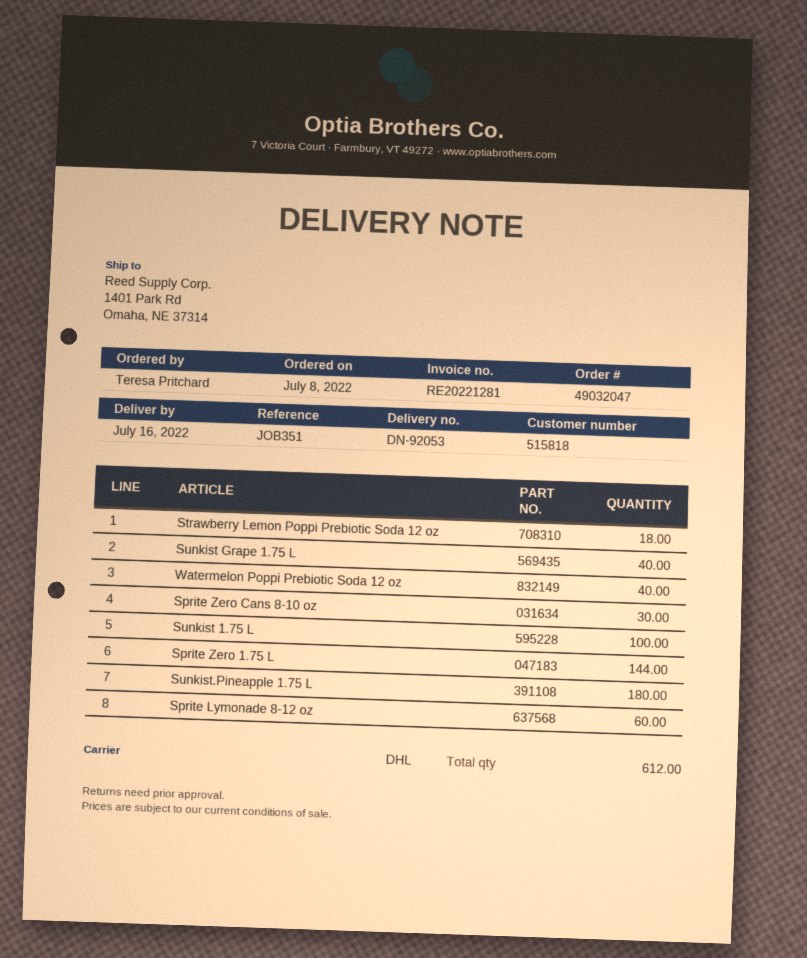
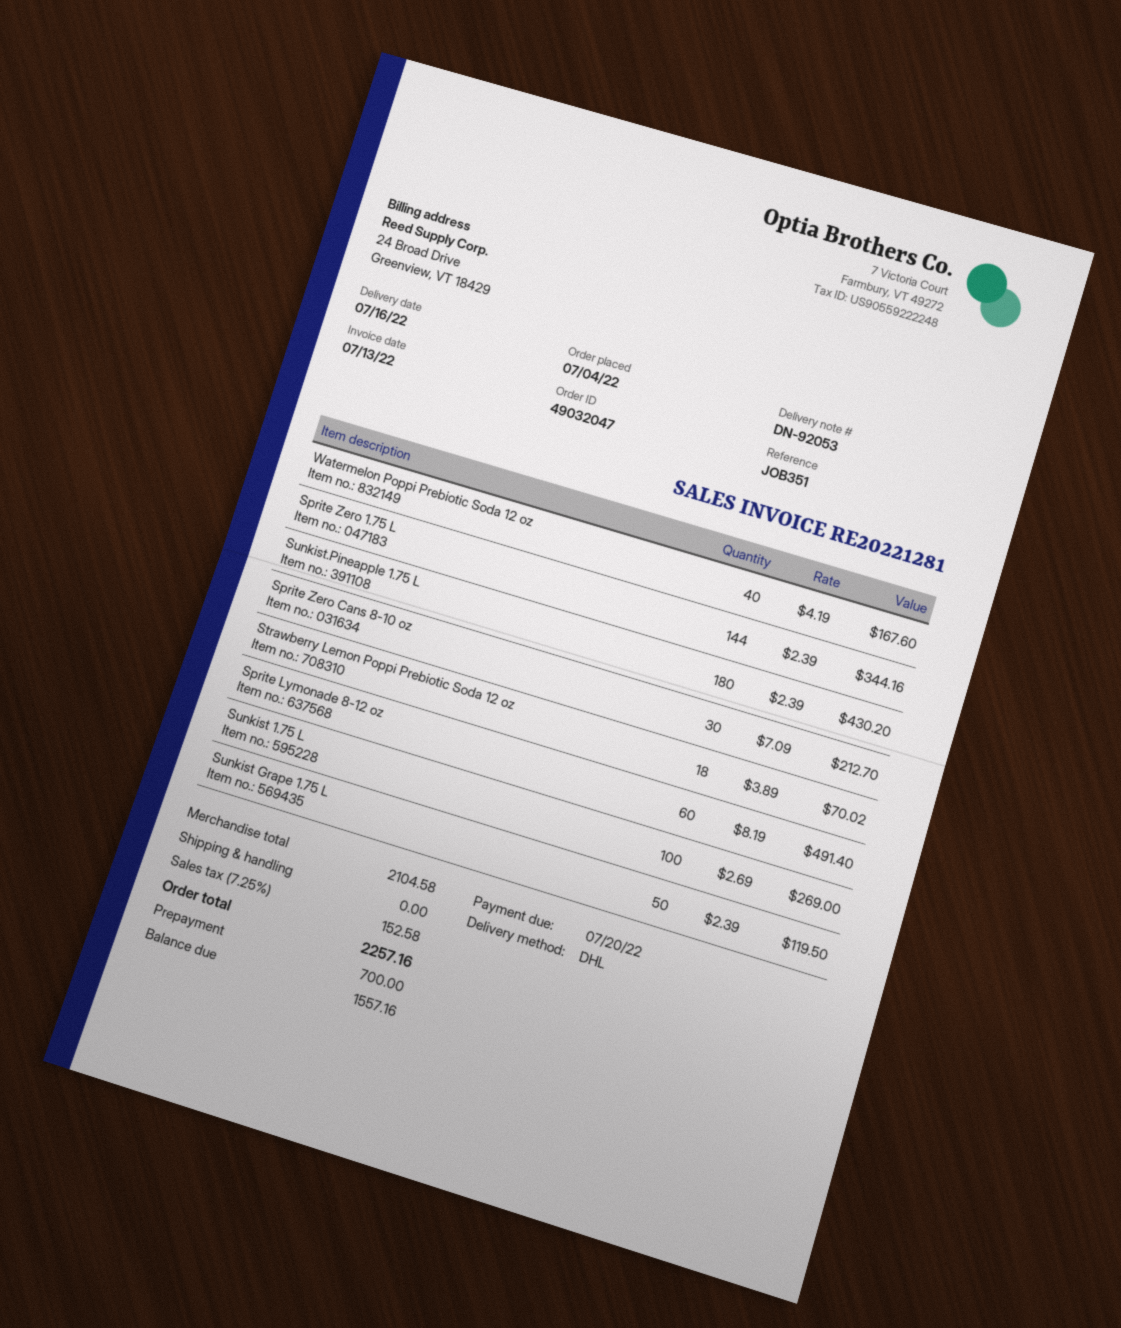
order date: 2022-07-08 -> 2022-07-04
Sunkist Grape 1.75 L: 40 -> 50

